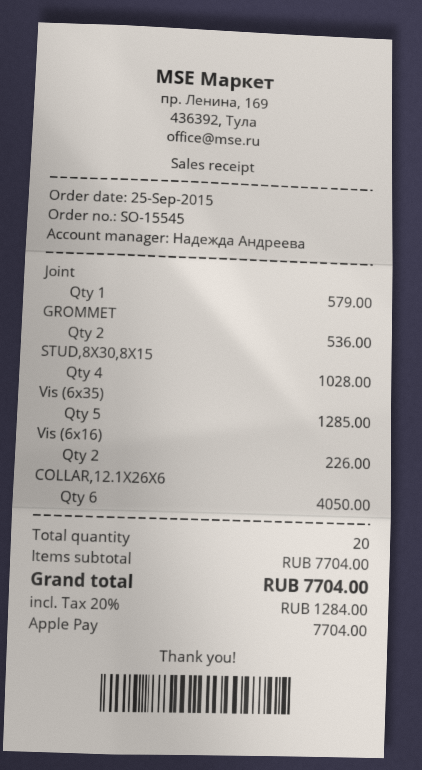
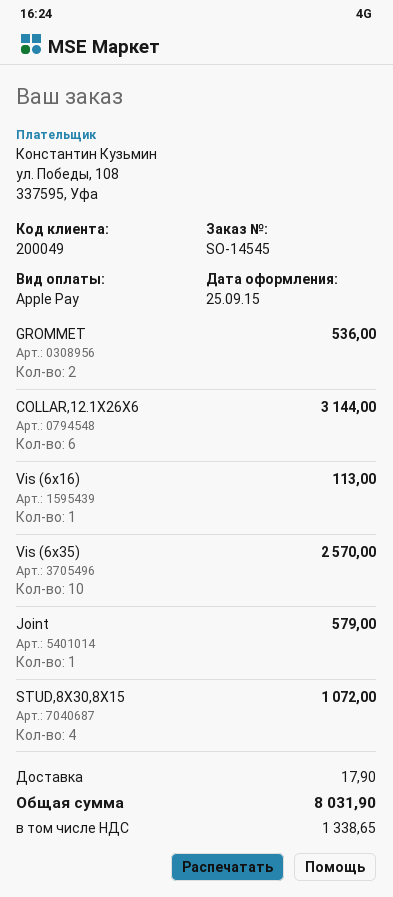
order number: SO-15545 -> SO-14545
STUD,8X30,8X15: 4 for 1028.00 -> 4 for 1072.00
Vis (6x35): 5 for 1285.00 -> 10 for 2570.00
Vis (6x16): 2 for 226.00 -> 1 for 113.00
COLLAR,12.1X26X6: 6 for 4050.00 -> 6 for 3144.00
shipping: none -> 17.90
tax: 1284.00 -> 1338.65
total: 7704.00 -> 8031.90

